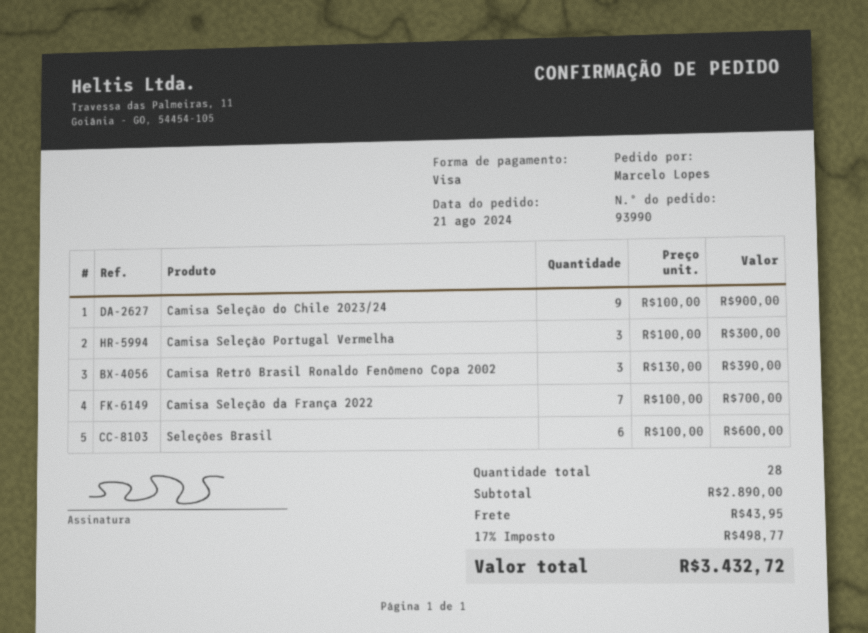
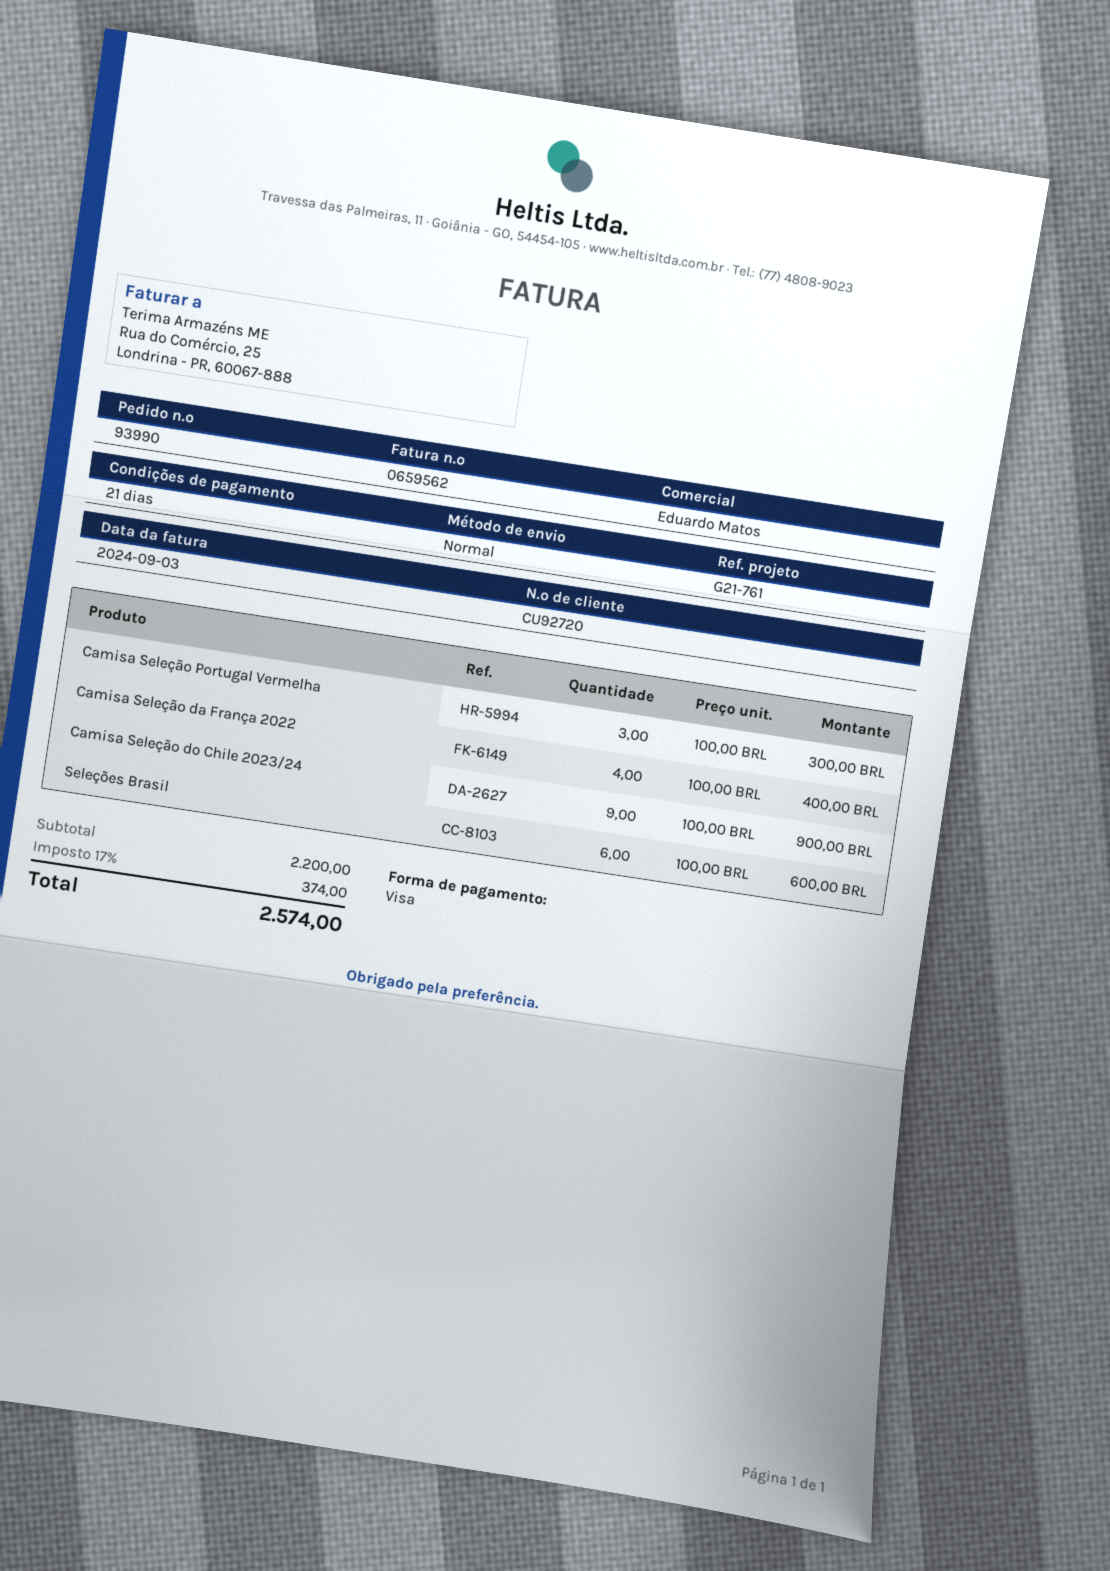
Camisa Retrô Brasil Ronaldo Fenômeno Copa 2002: 3 x 130.00 = 390.00 -> none
Camisa Seleção da França 2022: 7 x 100.00 = 700.00 -> 4 x 100.00 = 400.00
subtotal: 2890.00 -> 2200.00
shipping: 43.95 -> none
tax: 17% = 498.77 -> 17% = 374.00
total: 3432.72 -> 2574.00

